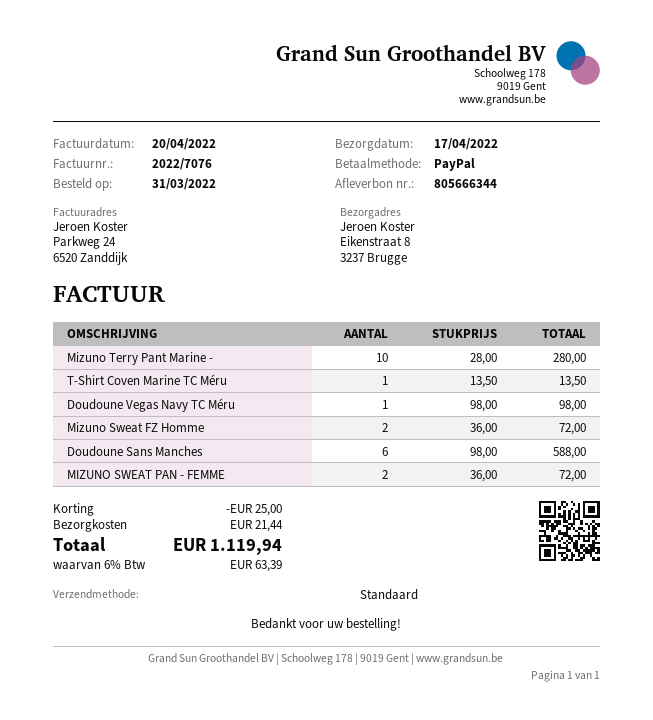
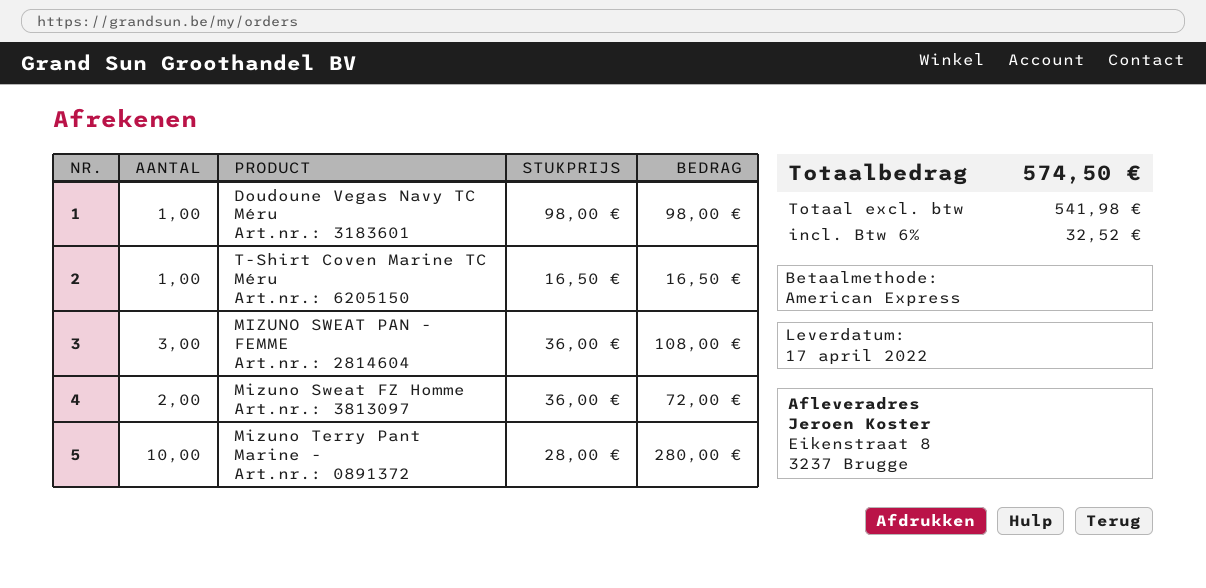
payment method: PayPal -> American Express
T-Shirt Coven Marine TC Méru: 1 x 13.50 = 13.50 -> 1 x 16.50 = 16.50
Doudoune Sans Manches: 6 x 98.00 = 588.00 -> none
MIZUNO SWEAT PAN - FEMME: 2 x 36.00 = 72.00 -> 3 x 36.00 = 108.00
discount: 25.00 -> none
shipping: 21.44 -> none
tax: 6% = 63.39 -> 6% = 32.52
total: 1119.94 -> 574.50

